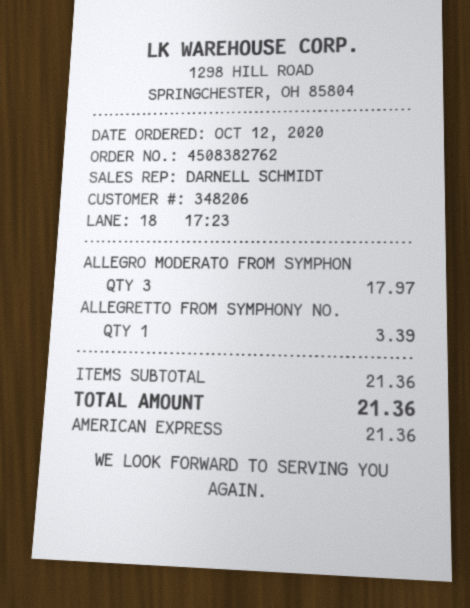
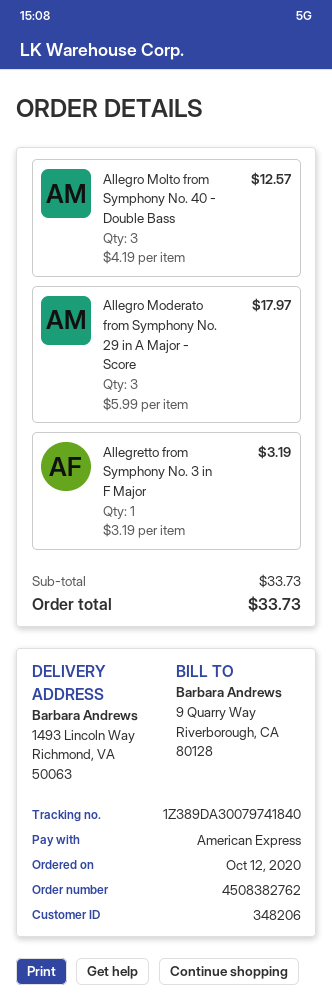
ALLEGRETTO FROM SYMPHONY NO.: 1 for 3.39 -> 1 for 3.19
Allegro Molto from Symphony No. 40 - Double Bass: none -> 3 for 12.57
subtotal: 21.36 -> 33.73
total: 21.36 -> 33.73

